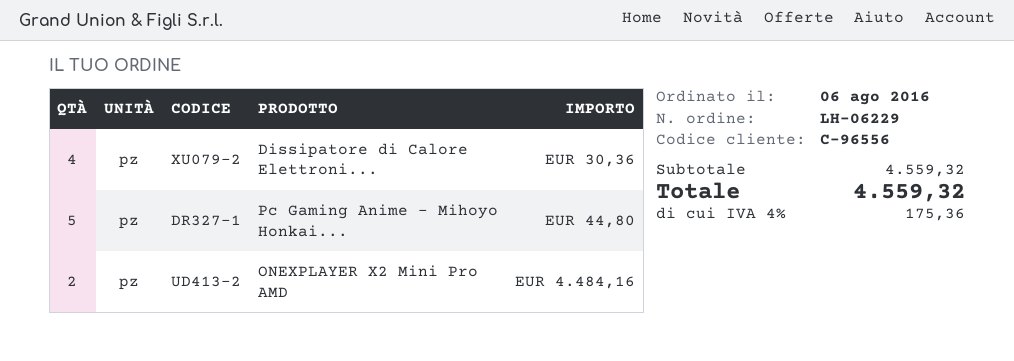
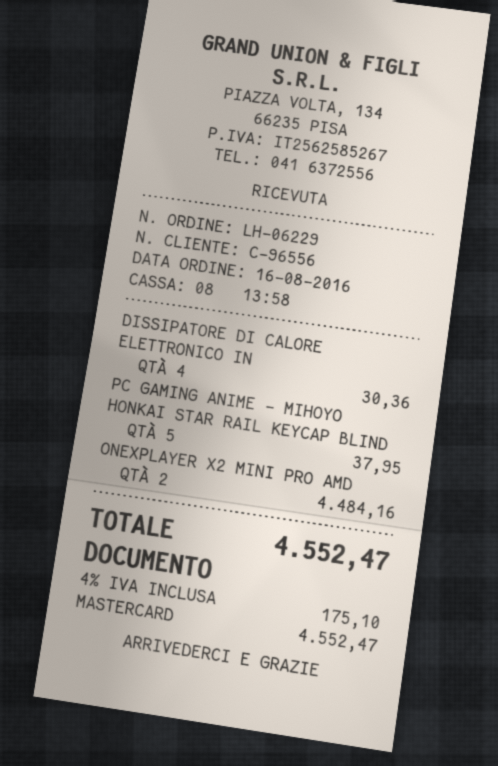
order date: 2016-08-06 -> 2016-08-16
Pc Gaming Anime - Mihoyo Honkai...: 5 for 44.80 -> 5 for 37.95
tax: 4% = 175.36 -> 4% = 175.10
total: 4559.32 -> 4552.47

